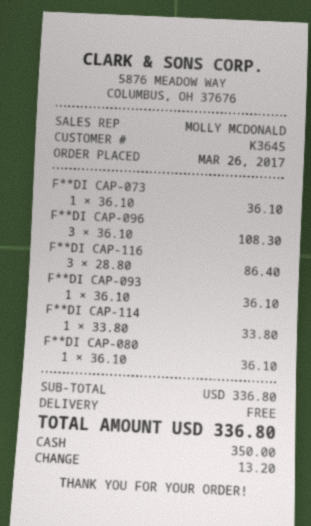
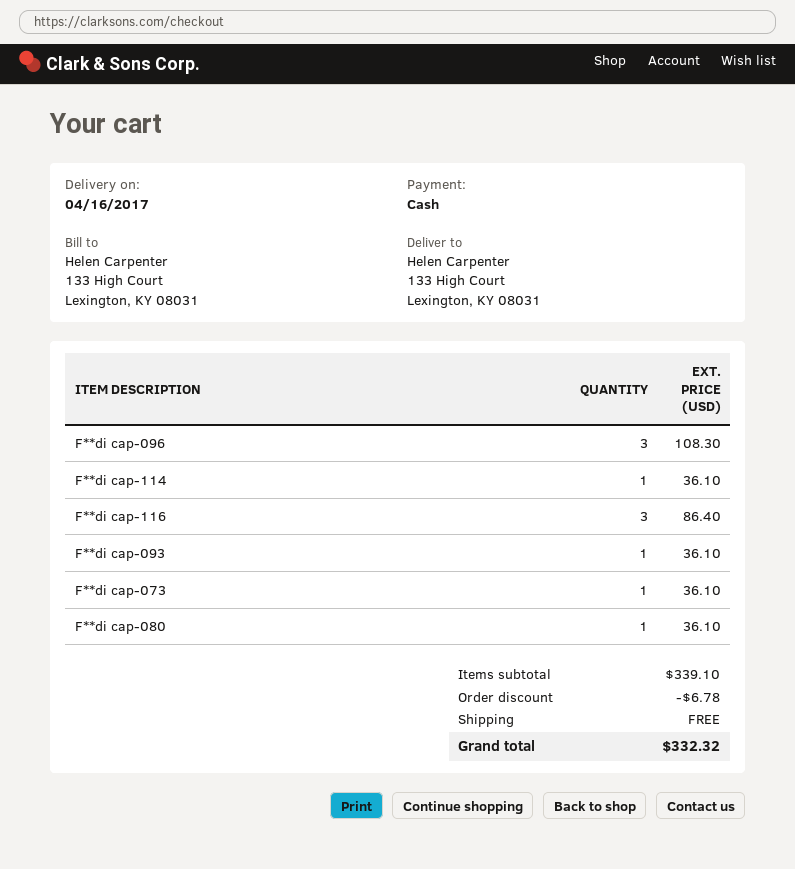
F**DI CAP-114: 1 for 33.80 -> 1 for 36.10
subtotal: 336.80 -> 339.10
discount: none -> 6.78
total: 336.80 -> 332.32

